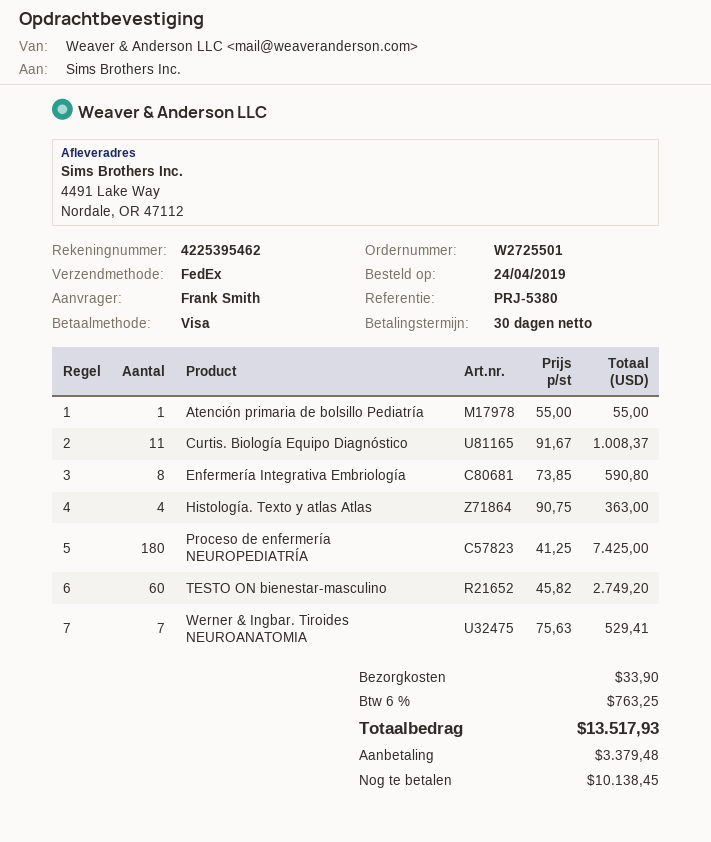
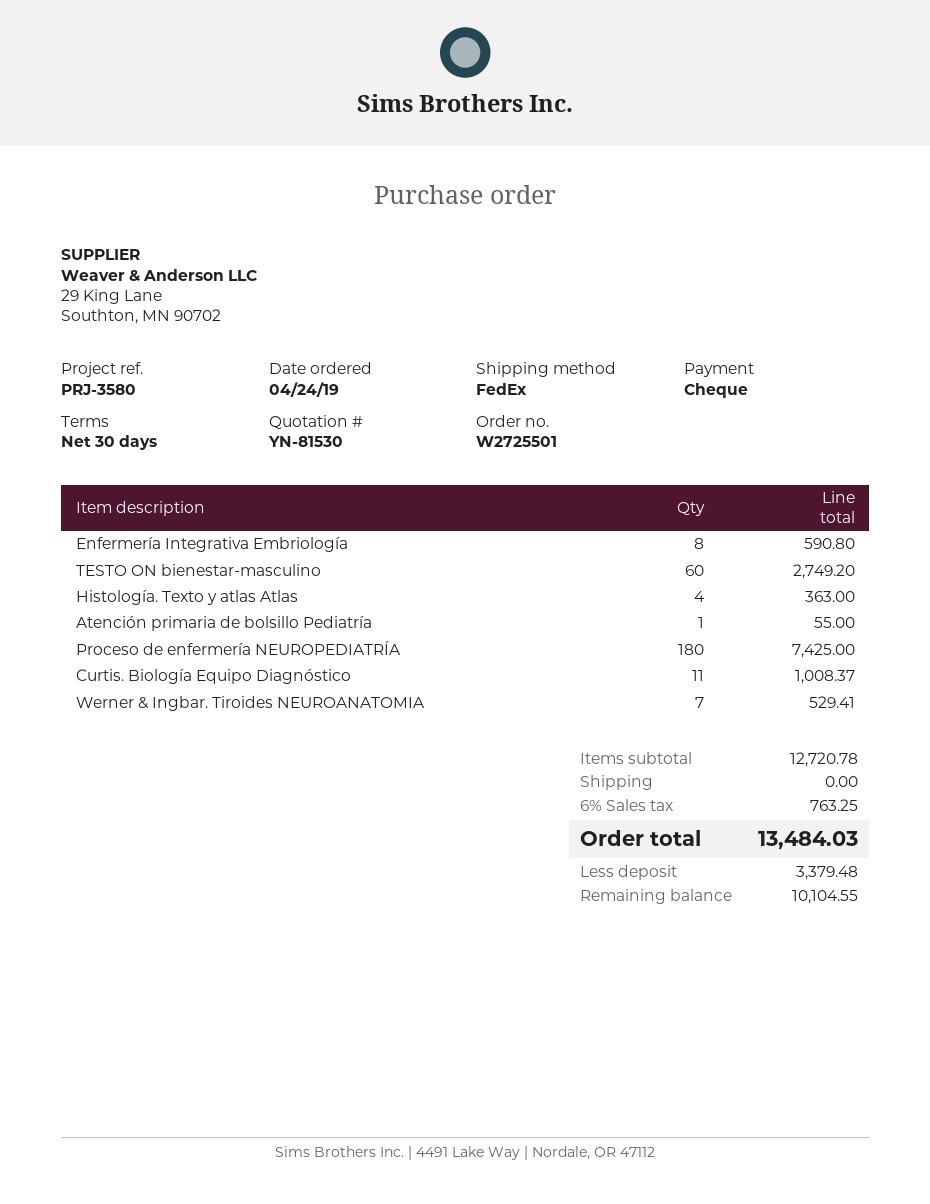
reference: PRJ-5380 -> PRJ-3580
payment method: Visa -> cheque
shipping: 33.90 -> 0.00
total: 13517.93 -> 13484.03
balance: 10138.45 -> 10104.55

